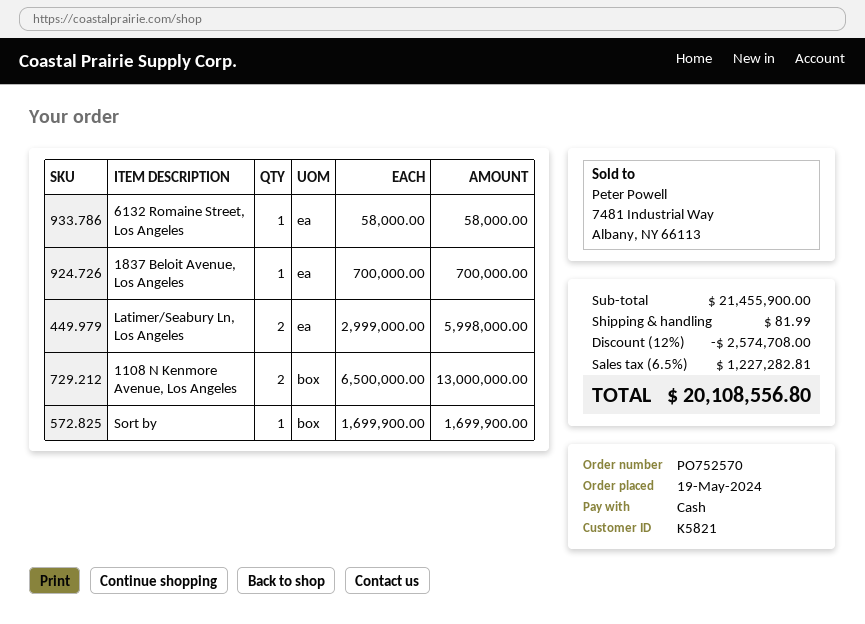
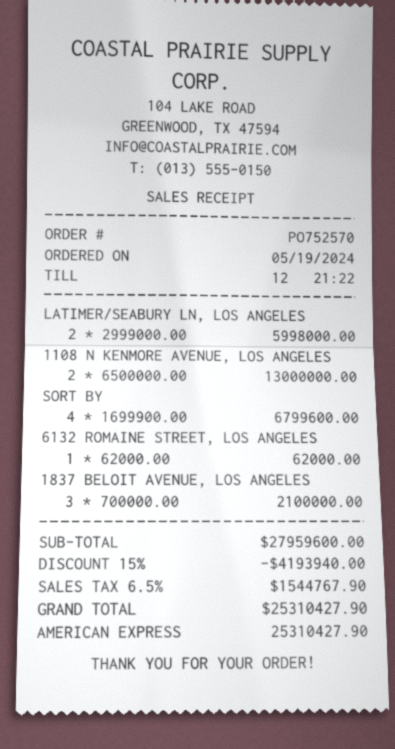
payment method: cash -> American Express
6132 Romaine Street, Los Angeles: 1 x 58000.00 = 58000.00 -> 1 x 62000.00 = 62000.00
1837 Beloit Avenue, Los Angeles: 1 x 700000.00 = 700000.00 -> 3 x 700000.00 = 2100000.00
Sort by: 1 x 1699900.00 = 1699900.00 -> 4 x 1699900.00 = 6799600.00
subtotal: 21455900.00 -> 27959600.00
discount: 12% = 2574708.00 -> 15% = 4193940.00
shipping: 81.99 -> none
tax: 6.5% = 1227282.81 -> 6.5% = 1544767.90
total: 20108556.80 -> 25310427.90

